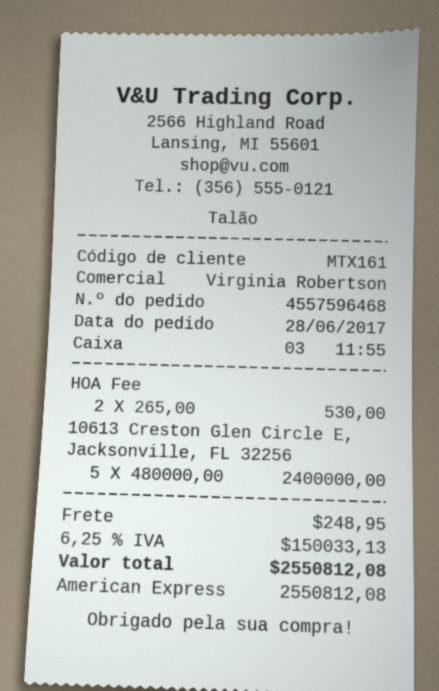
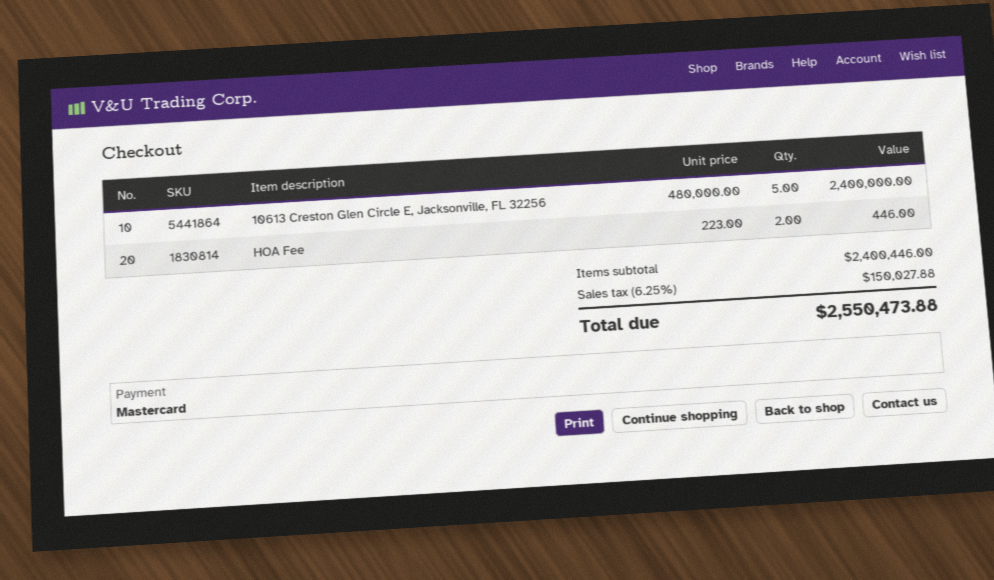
payment method: American Express -> Mastercard
HOA Fee: 2 x 265.00 = 530.00 -> 2 x 223.00 = 446.00
shipping: 248.95 -> none
tax: 6.25% = 150033.13 -> 6.25% = 150027.88
total: 2550812.08 -> 2550473.88

